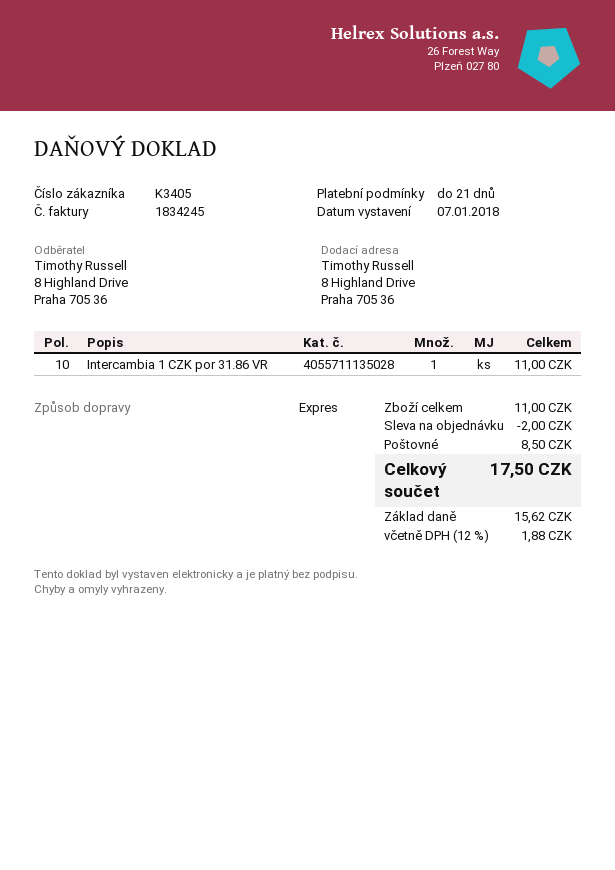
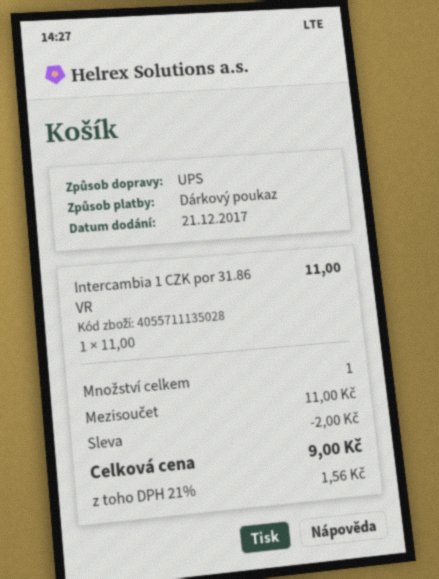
shipping method: express -> UPS
shipping: 8.50 -> none
tax: 12% = 1.88 -> 21% = 1.56
total: 17.50 -> 9.00

